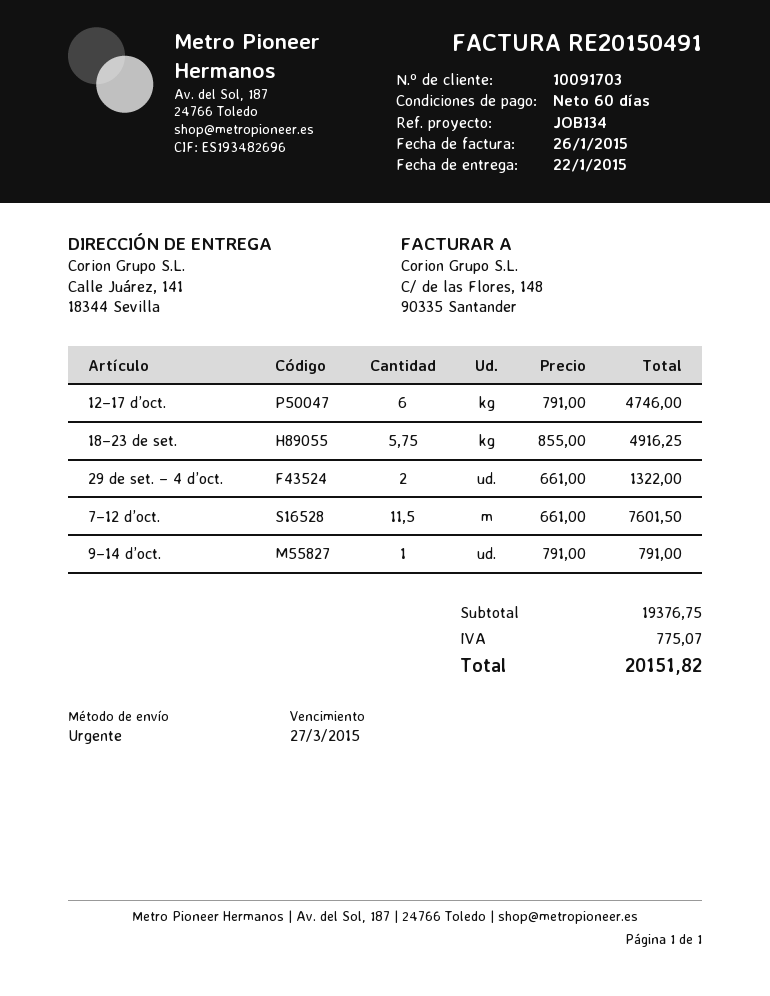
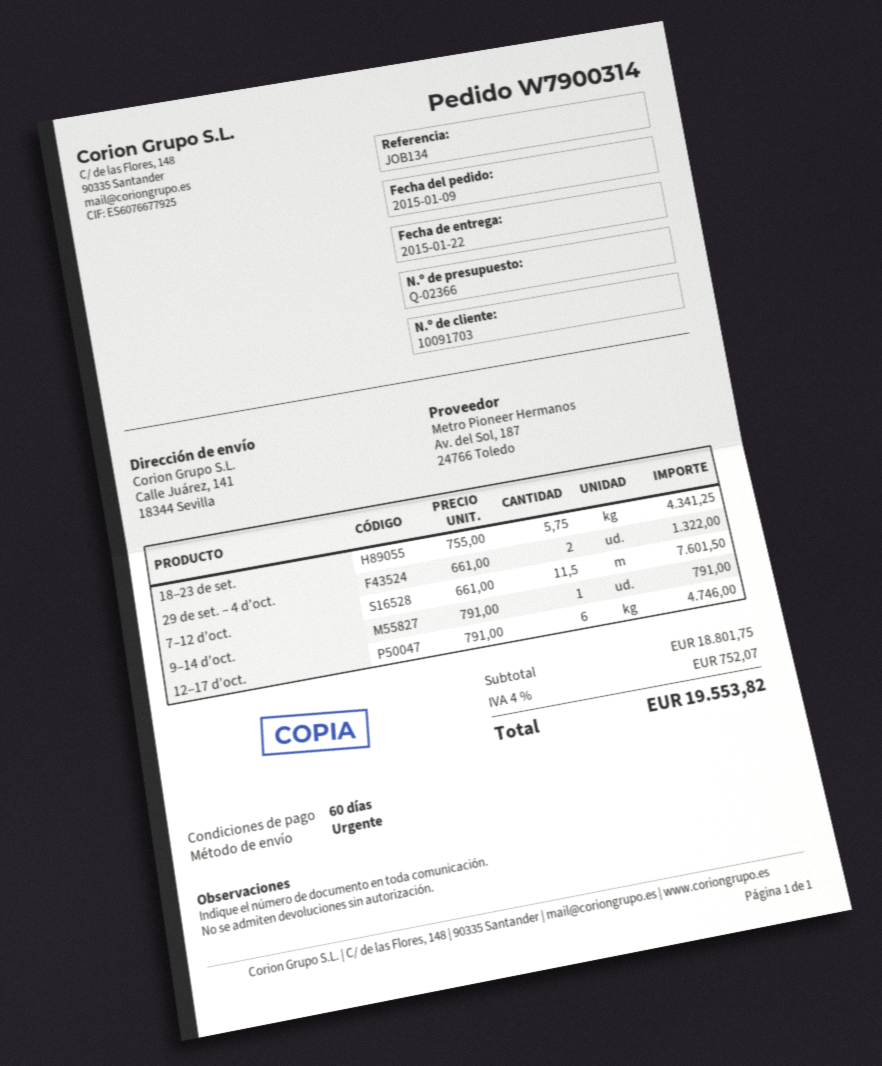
18–23 de set.: 5.75 x 855.00 = 4916.25 -> 5.75 x 755.00 = 4341.25
subtotal: 19376.75 -> 18801.75
tax: 775.07 -> 752.07
total: 20151.82 -> 19553.82

